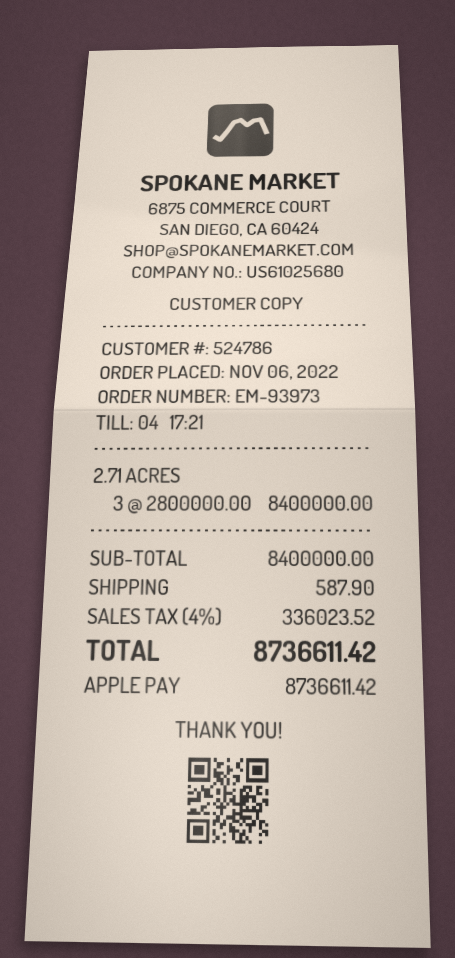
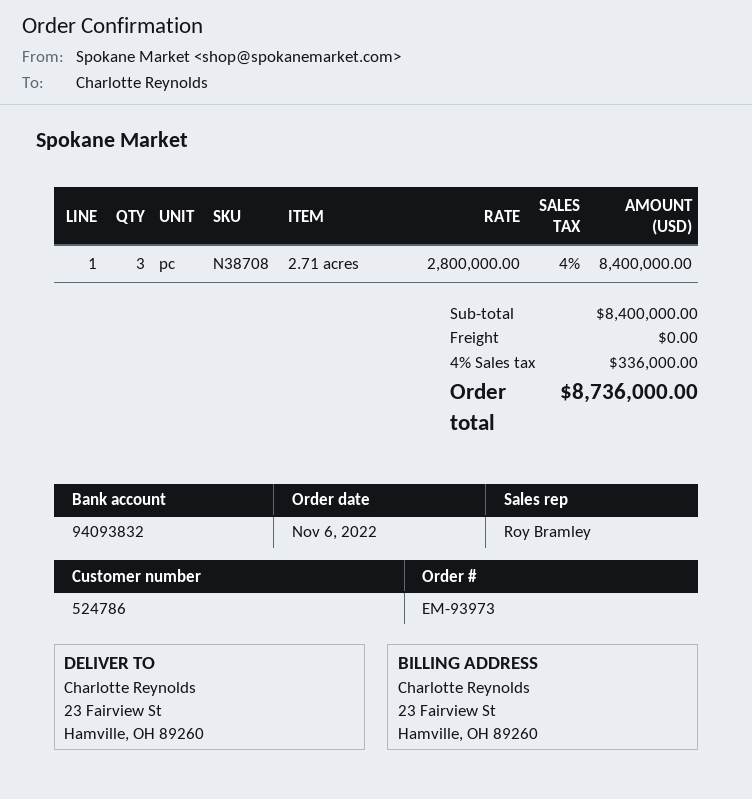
shipping: 587.90 -> 0.00
tax: 4% = 336023.52 -> 4% = 336000.00
total: 8736611.42 -> 8736000.00

